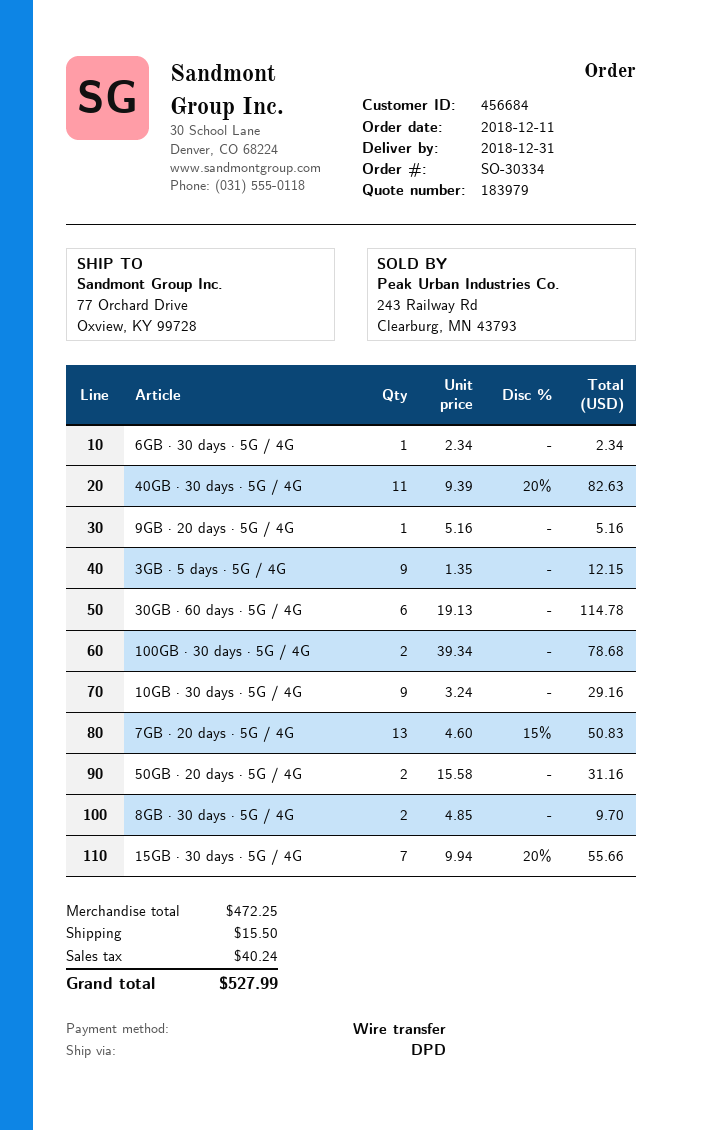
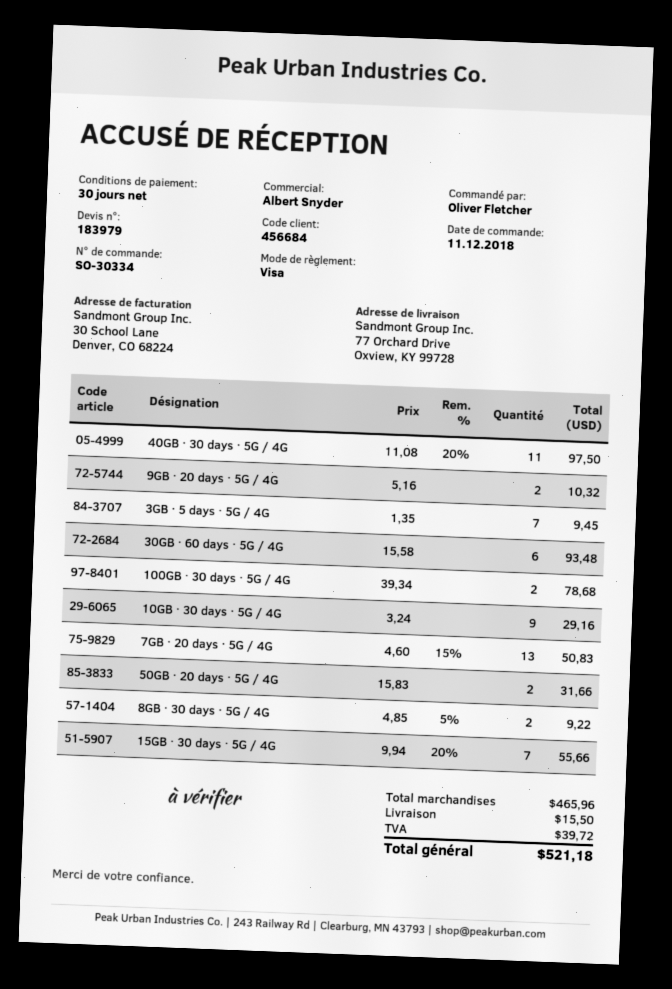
payment method: bank transfer -> Visa
6GB · 30 days · 5G / 4G: 1 x 2.34 = 2.34 -> none
40GB · 30 days · 5G / 4G: 11 x 9.39 - 20% = 82.63 -> 11 x 11.08 - 20% = 97.50
9GB · 20 days · 5G / 4G: 1 x 5.16 = 5.16 -> 2 x 5.16 = 10.32
3GB · 5 days · 5G / 4G: 9 x 1.35 = 12.15 -> 7 x 1.35 = 9.45
30GB · 60 days · 5G / 4G: 6 x 19.13 = 114.78 -> 6 x 15.58 = 93.48
50GB · 20 days · 5G / 4G: 2 x 15.58 = 31.16 -> 2 x 15.83 = 31.66
8GB · 30 days · 5G / 4G: 2 x 4.85 = 9.70 -> 2 x 4.85 - 5% = 9.22
subtotal: 472.25 -> 465.96
tax: 40.24 -> 39.72
total: 527.99 -> 521.18

